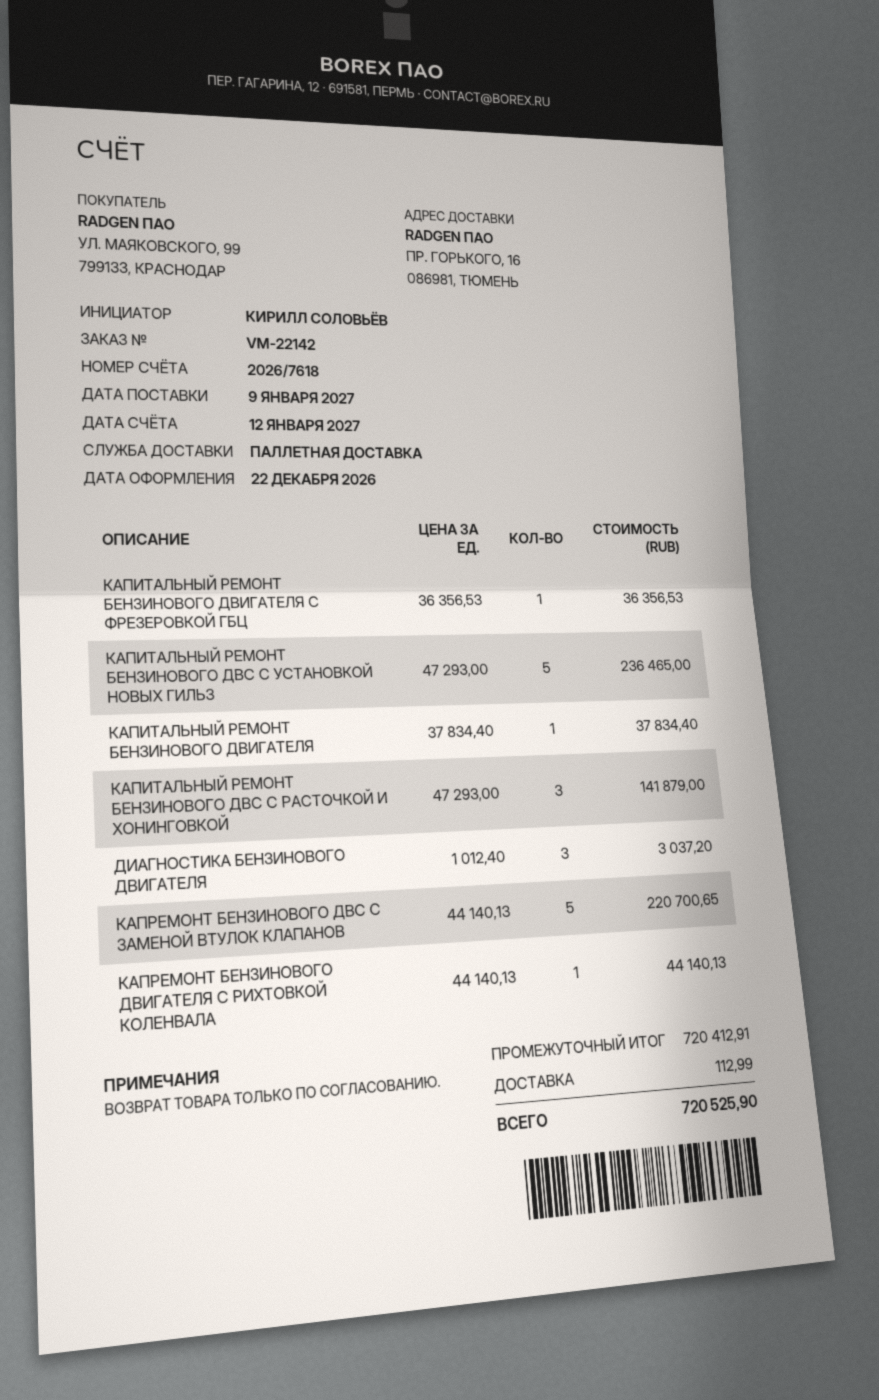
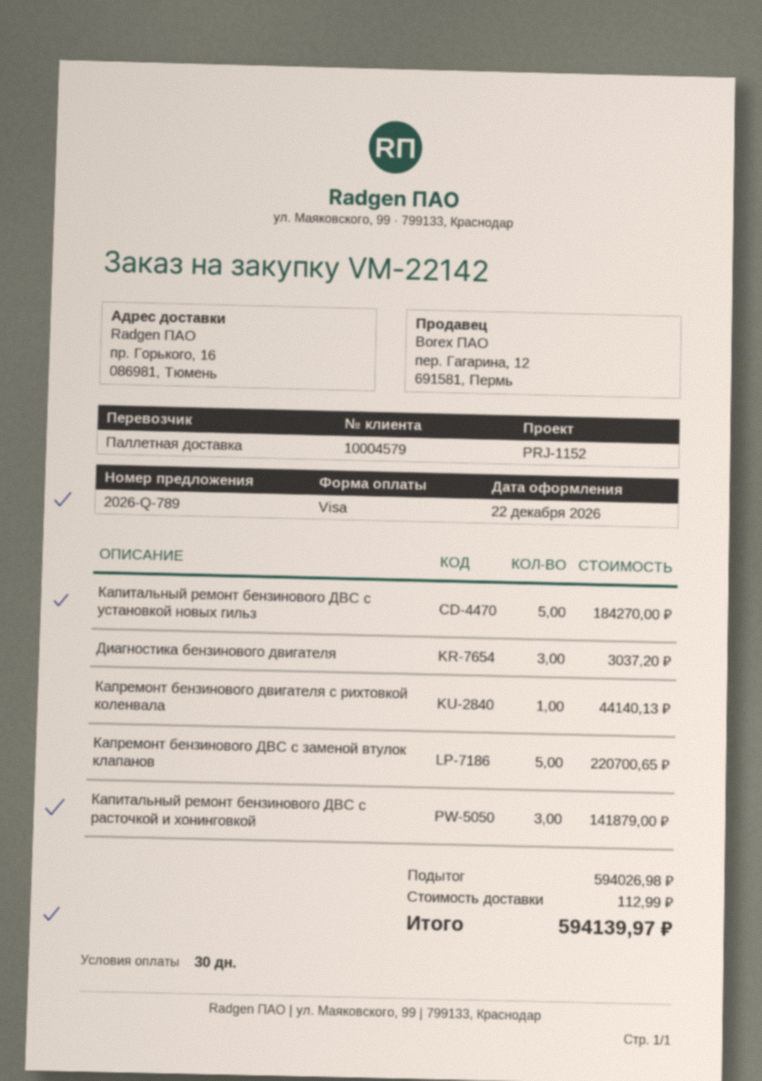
КАПИТАЛЬНЫЙ РЕМОНТ БЕНЗИНОВОГО ДВИГАТЕЛЯ С ФРЕЗЕРОВКОЙ ГБЦ: 1 for 36356.53 -> none
КАПИТАЛЬНЫЙ РЕМОНТ БЕНЗИНОВОГО ДВС С УСТАНОВКОЙ НОВЫХ ГИЛЬЗ: 5 for 236465.00 -> 5 for 184270.00
КАПИТАЛЬНЫЙ РЕМОНТ БЕНЗИНОВОГО ДВИГАТЕЛЯ: 1 for 37834.40 -> none
subtotal: 720412.91 -> 594026.98
total: 720525.90 -> 594139.97

